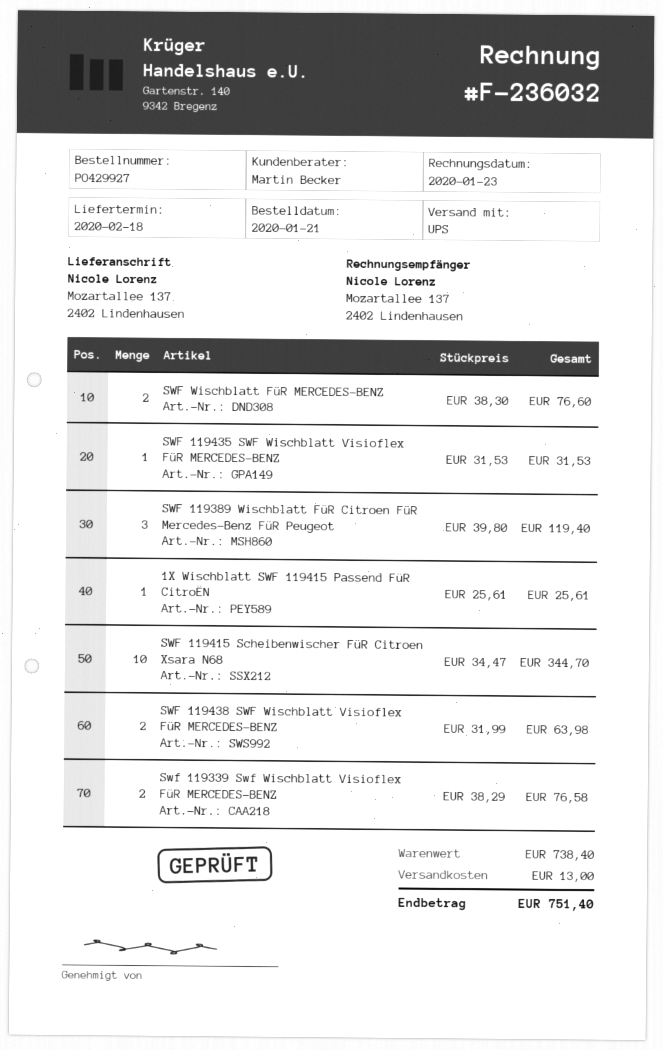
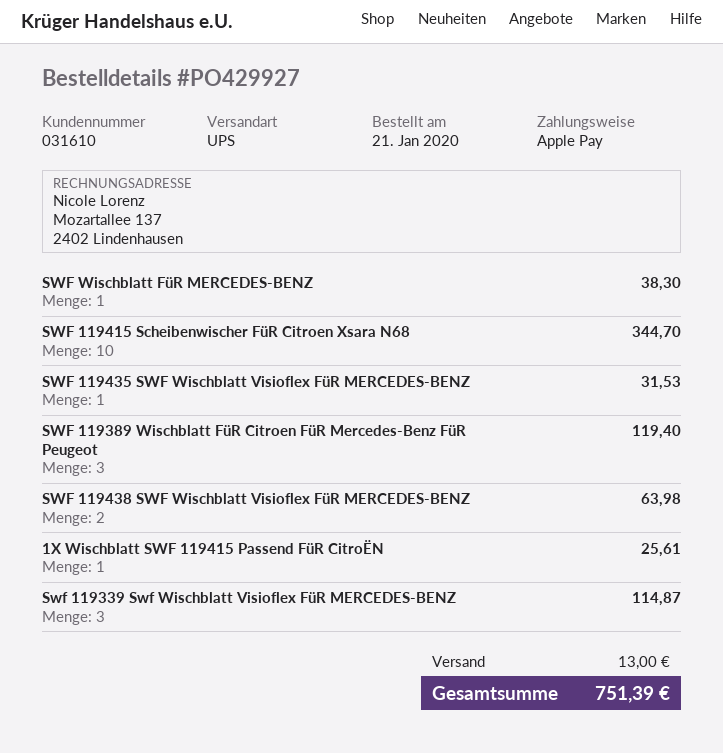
SWF Wischblatt FüR MERCEDES-BENZ: 2 for 76.60 -> 1 for 38.30
Swf 119339 Swf Wischblatt Visioflex FüR MERCEDES-BENZ: 2 for 76.58 -> 3 for 114.87
total: 751.40 -> 751.39

